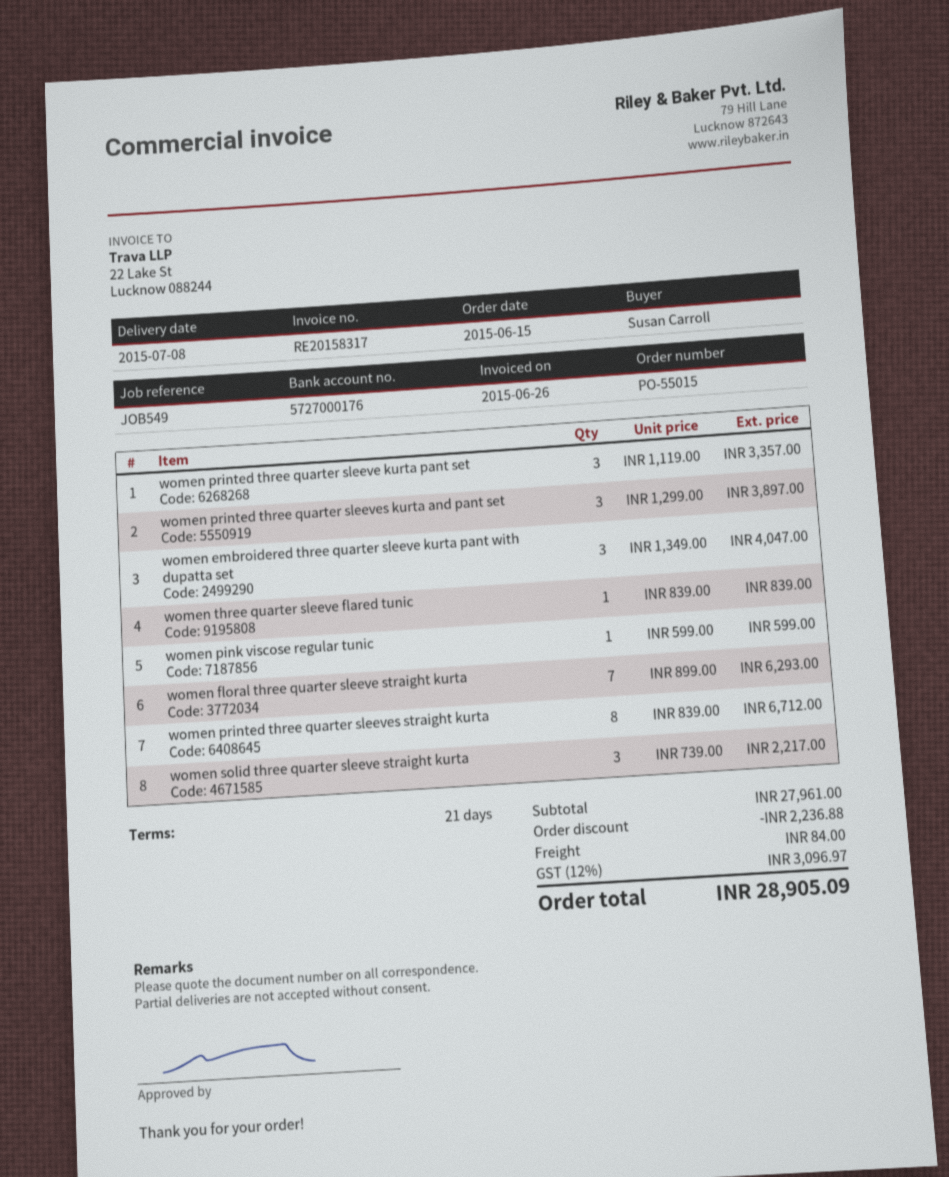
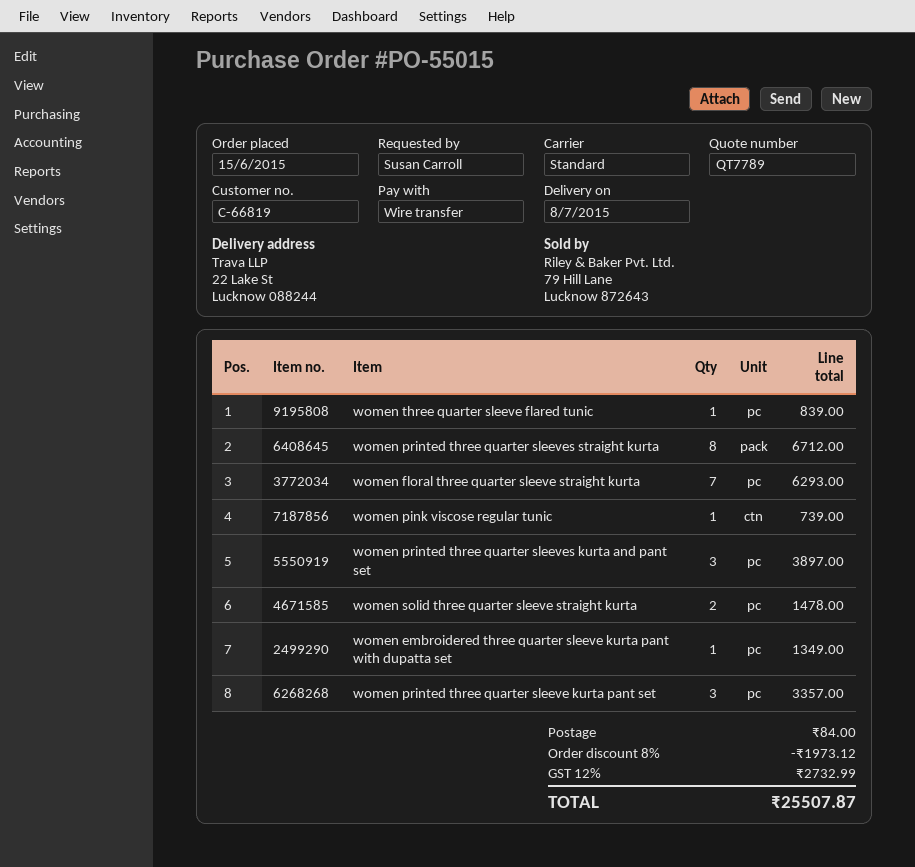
women embroidered three quarter sleeve kurta pant with dupatta set: 3 for 4047.00 -> 1 for 1349.00
women pink viscose regular tunic: 1 for 599.00 -> 1 for 739.00
women solid three quarter sleeve straight kurta: 3 for 2217.00 -> 2 for 1478.00
discount: 2236.88 -> 1973.12
tax: 12% = 3096.97 -> 12% = 2732.99
total: 28905.09 -> 25507.87

